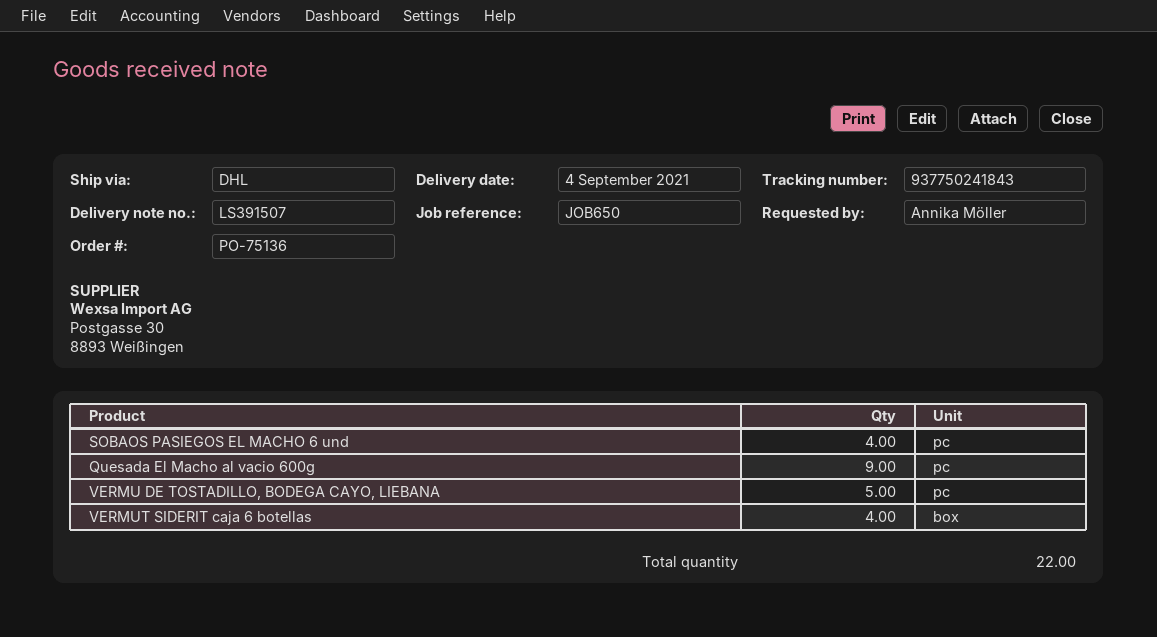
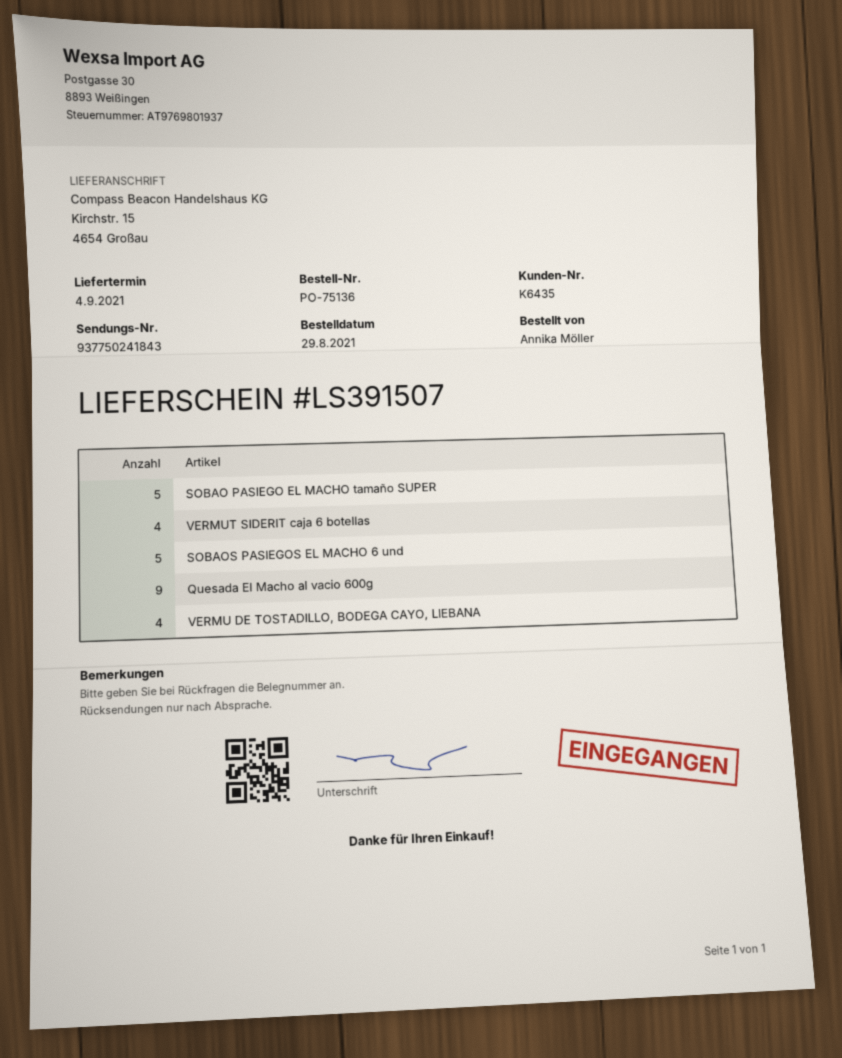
SOBAOS PASIEGOS EL MACHO 6 und: 4 -> 5
VERMU DE TOSTADILLO, BODEGA CAYO, LIEBANA: 5 -> 4
SOBAO PASIEGO EL MACHO tamaño SUPER: none -> 5

